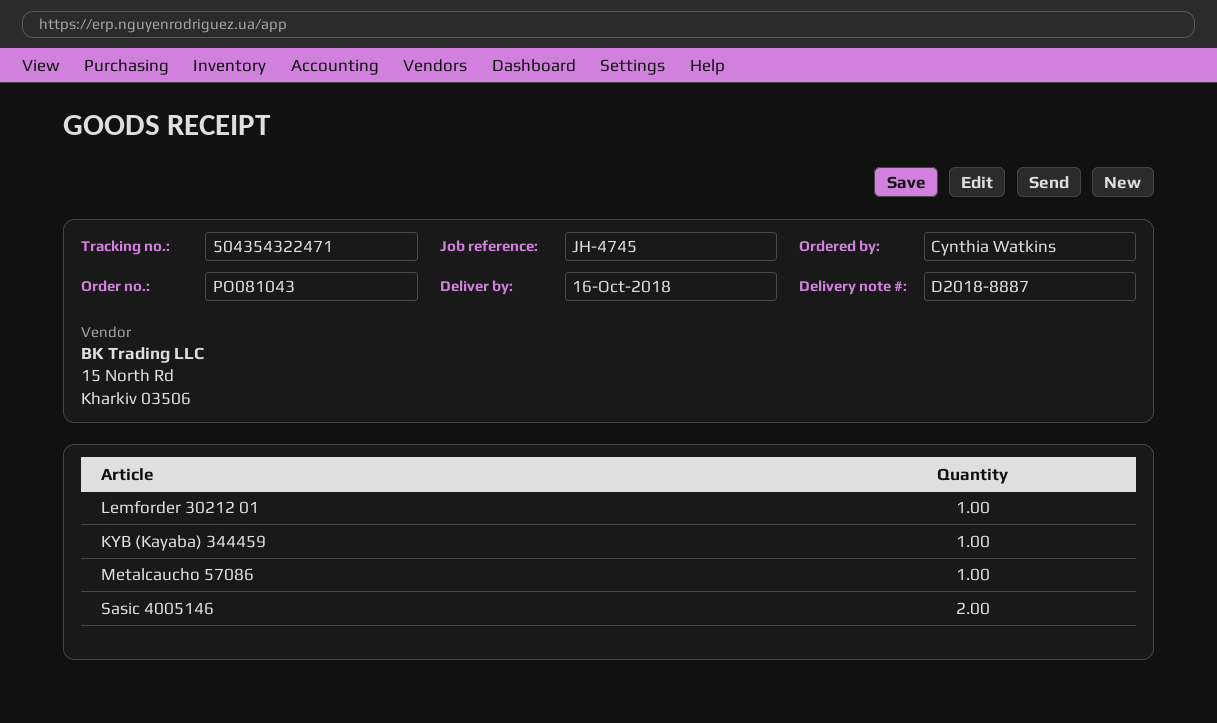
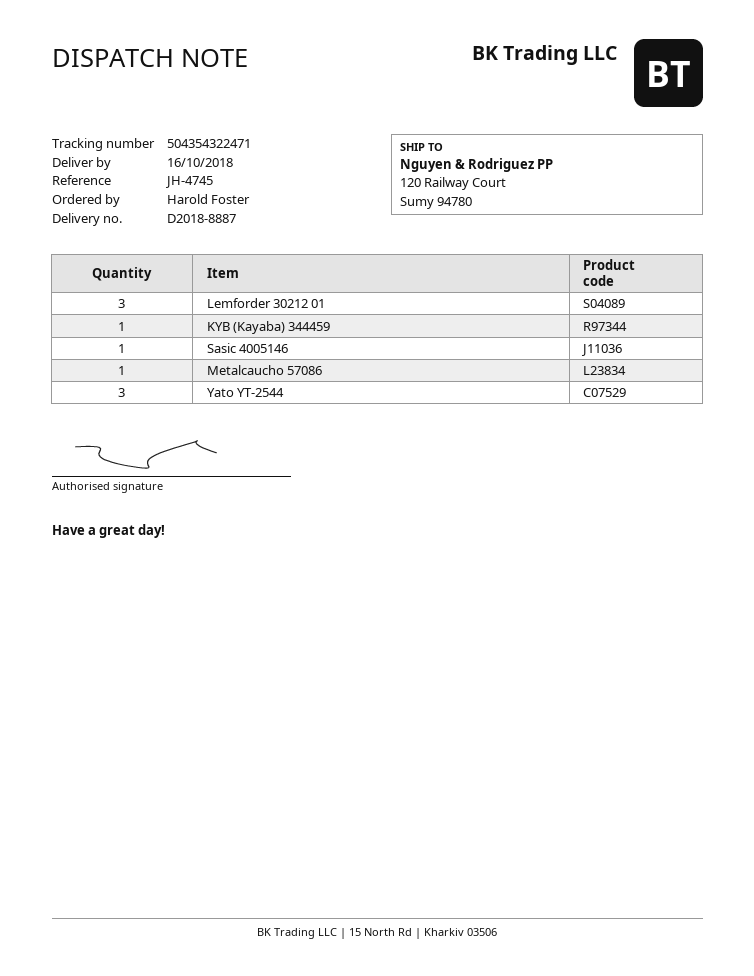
ordered by: Cynthia Watkins -> Harold Foster
Lemforder 30212 01: 1 -> 3
Sasic 4005146: 2 -> 1
Yato YT-2544: none -> 3

